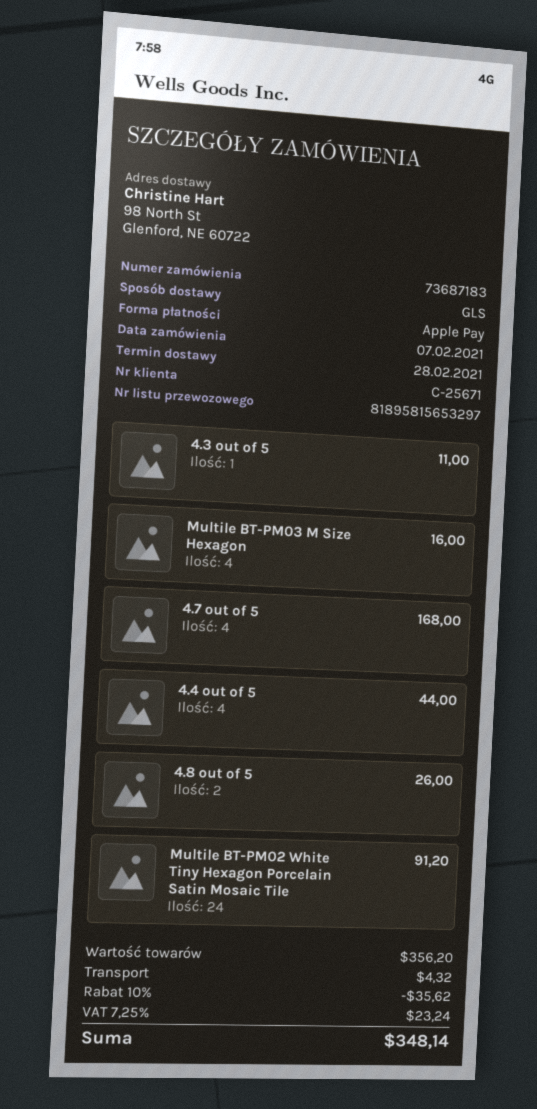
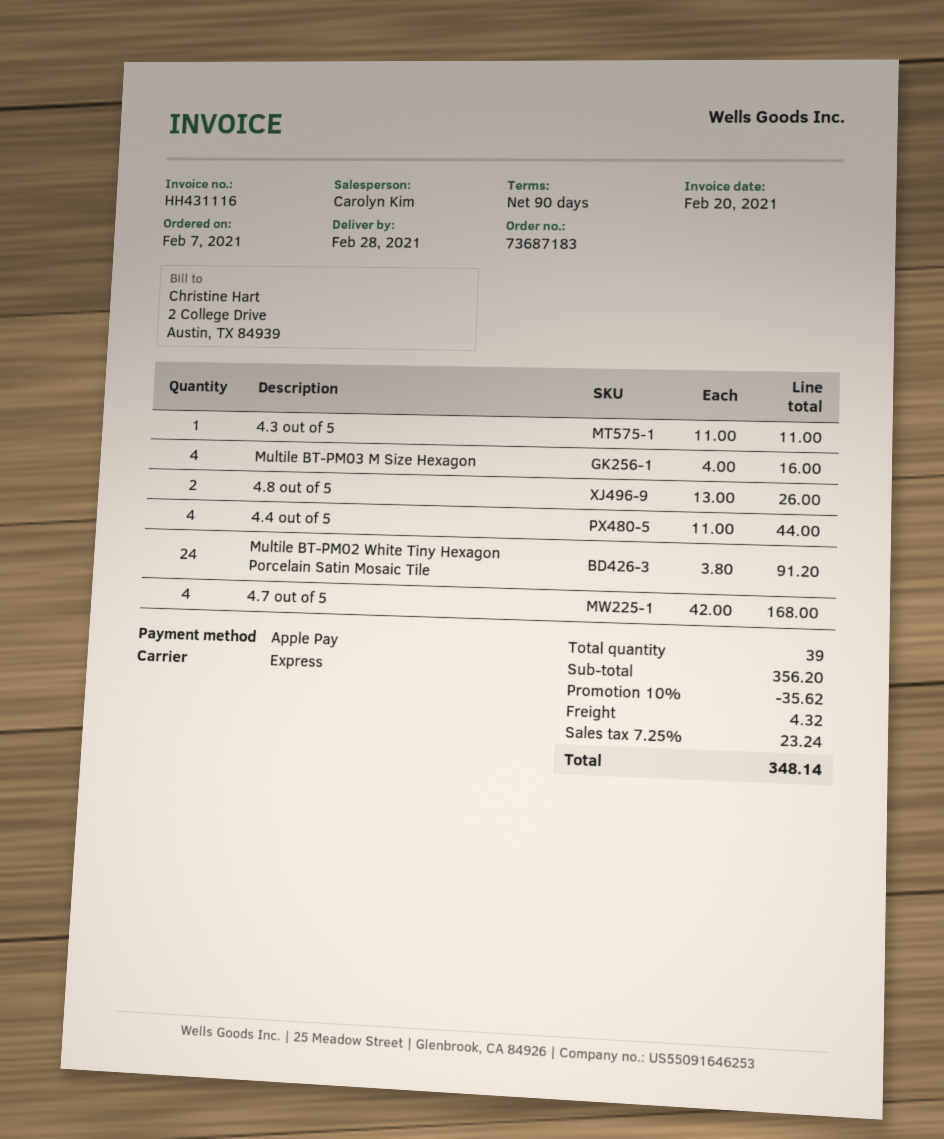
shipping method: GLS -> express

